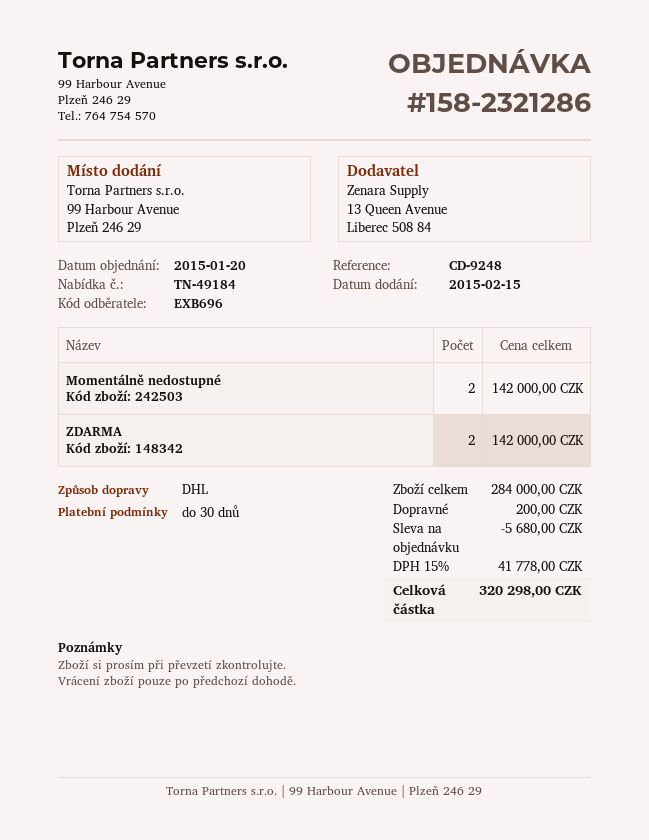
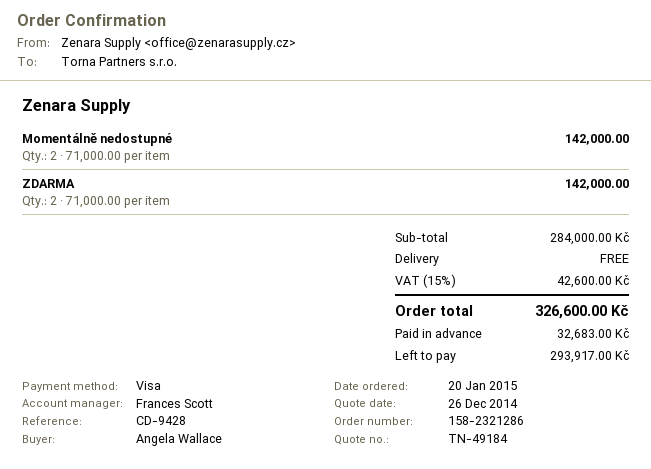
reference: CD-9248 -> CD-9428
discount: 5680.00 -> none
shipping: 200.00 -> 0.00
tax: 15% = 41778.00 -> 15% = 42600.00
total: 320298.00 -> 326600.00

